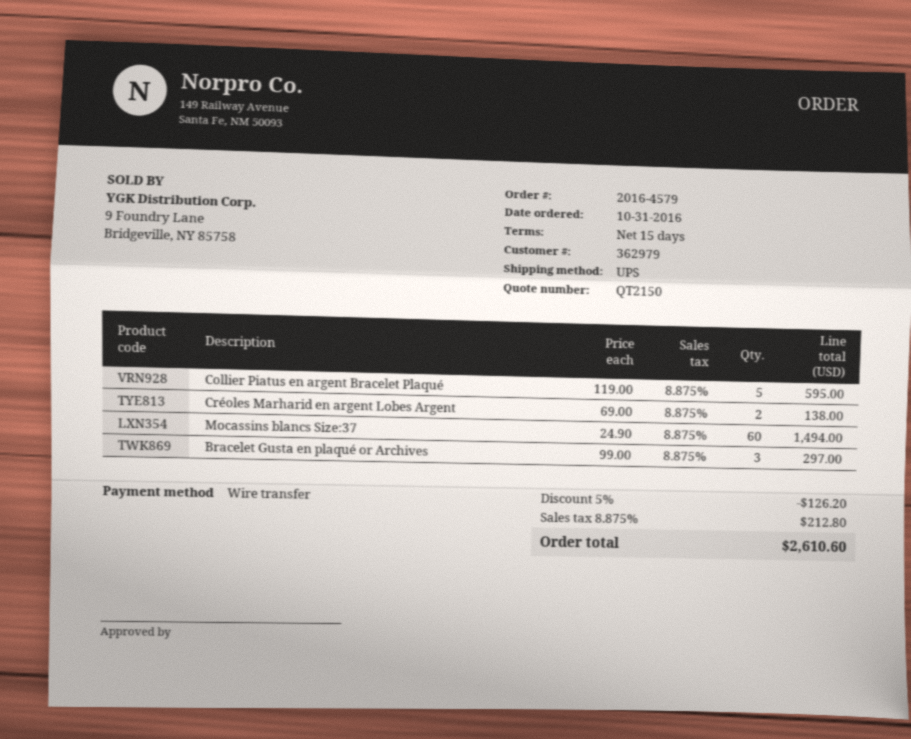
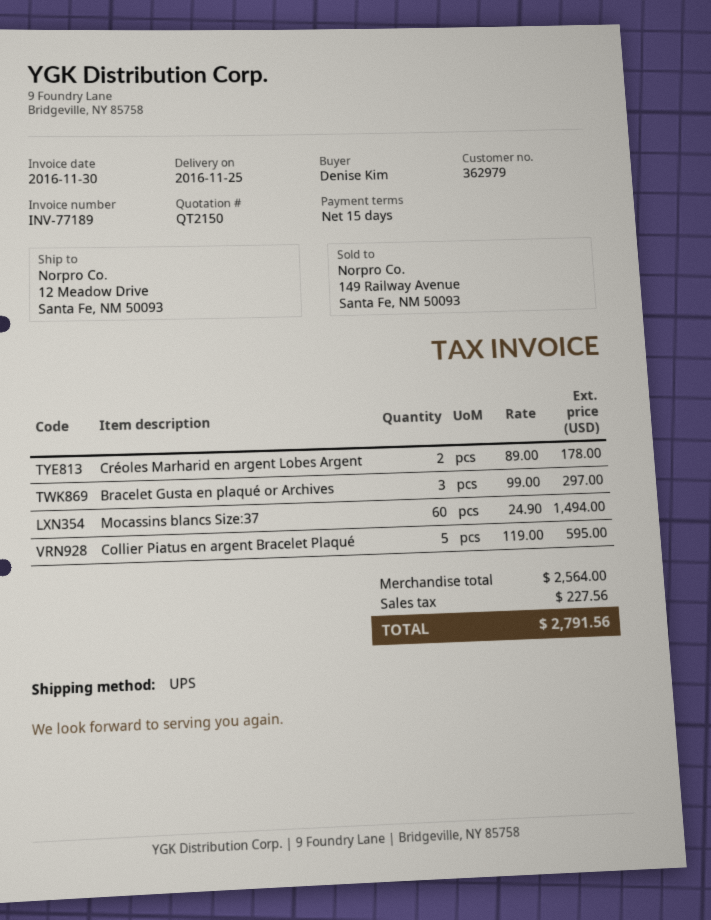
Créoles Marharid en argent Lobes Argent: 2 x 69.00 = 138.00 -> 2 x 89.00 = 178.00
discount: 5% = 126.20 -> none
tax: 212.80 -> 227.56
total: 2610.60 -> 2791.56

